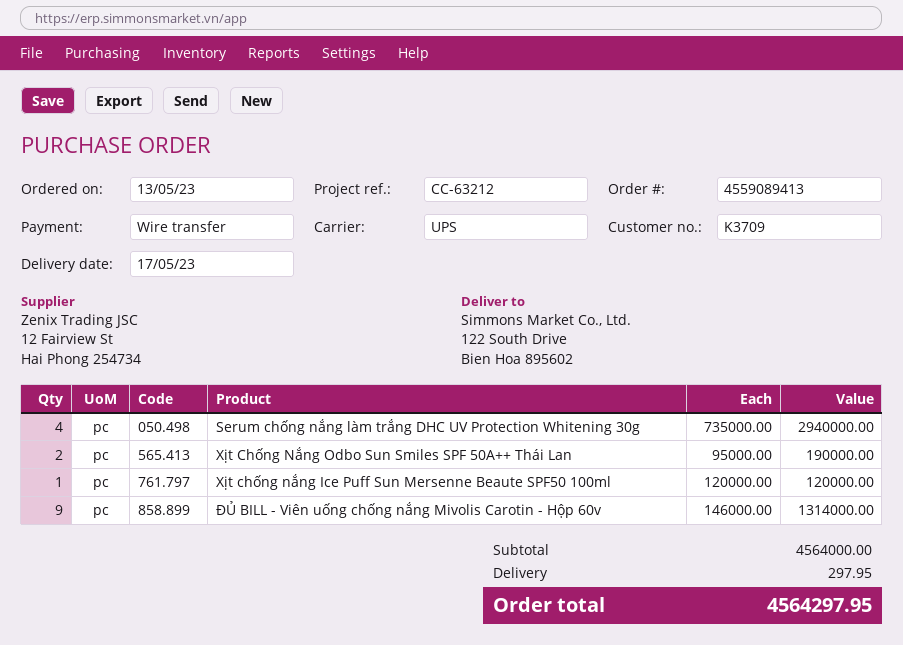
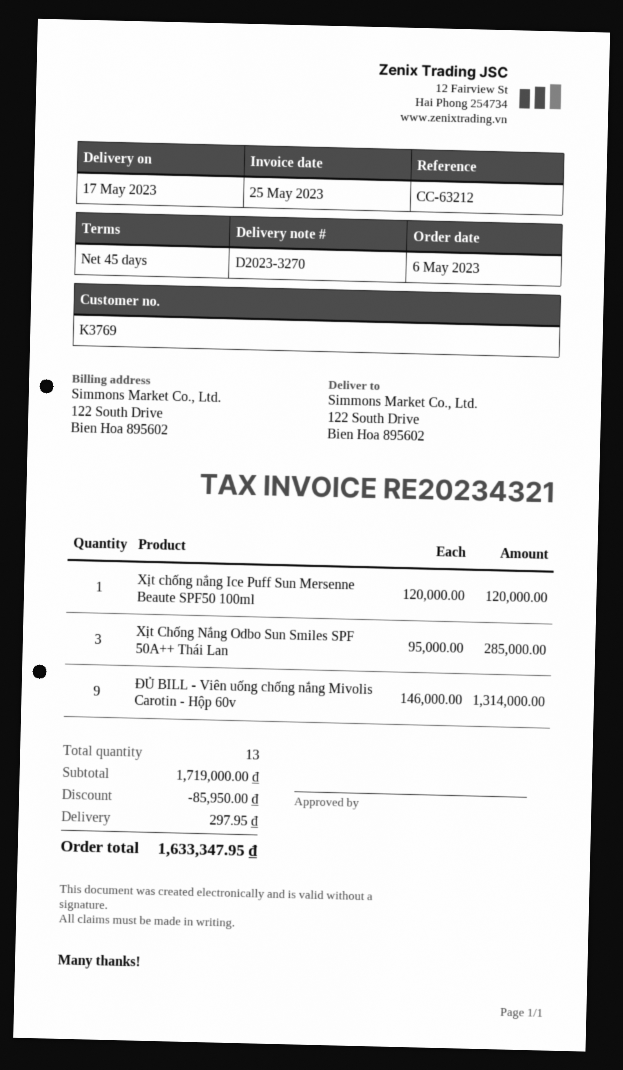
order date: 2023-05-13 -> 2023-05-06
customer number: K3709 -> K3769
Serum chống nắng làm trắng DHC UV Protection Whitening 30g: 4 x 735000.00 = 2940000.00 -> none
Xịt Chống Nắng Odbo Sun Smiles SPF 50A++ Thái Lan: 2 x 95000.00 = 190000.00 -> 3 x 95000.00 = 285000.00
subtotal: 4564000.00 -> 1719000.00
discount: none -> 85950.00
total: 4564297.95 -> 1633347.95

